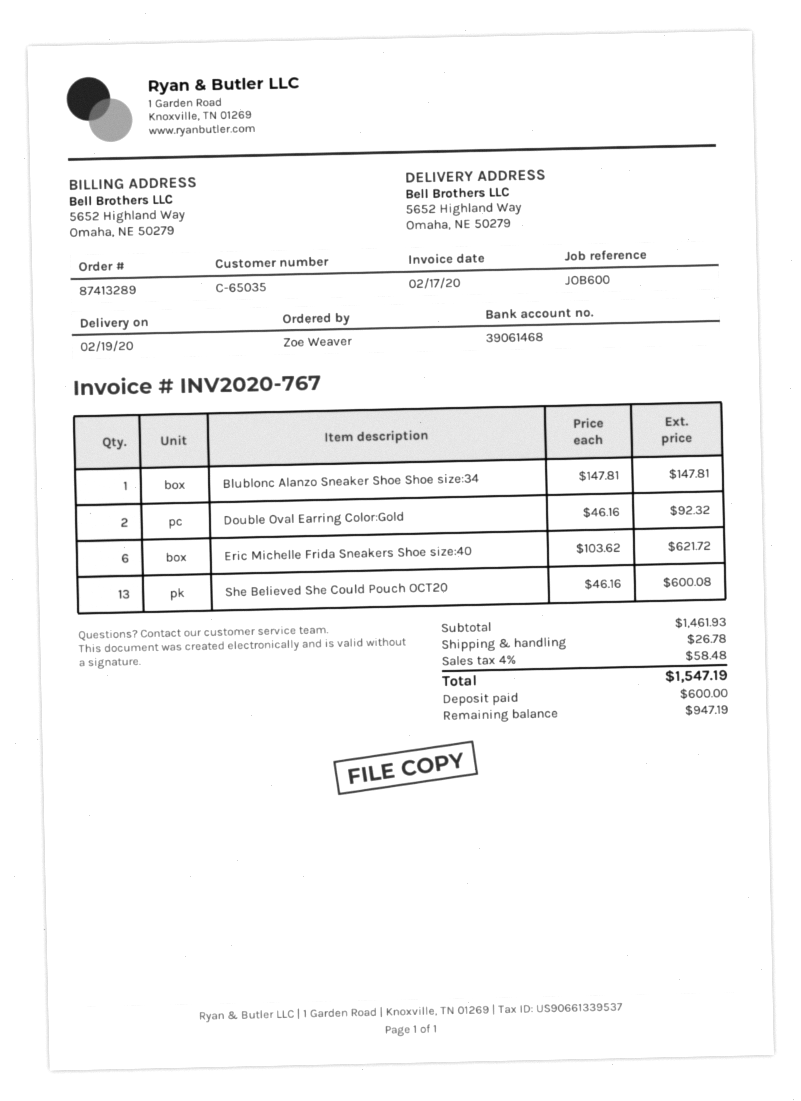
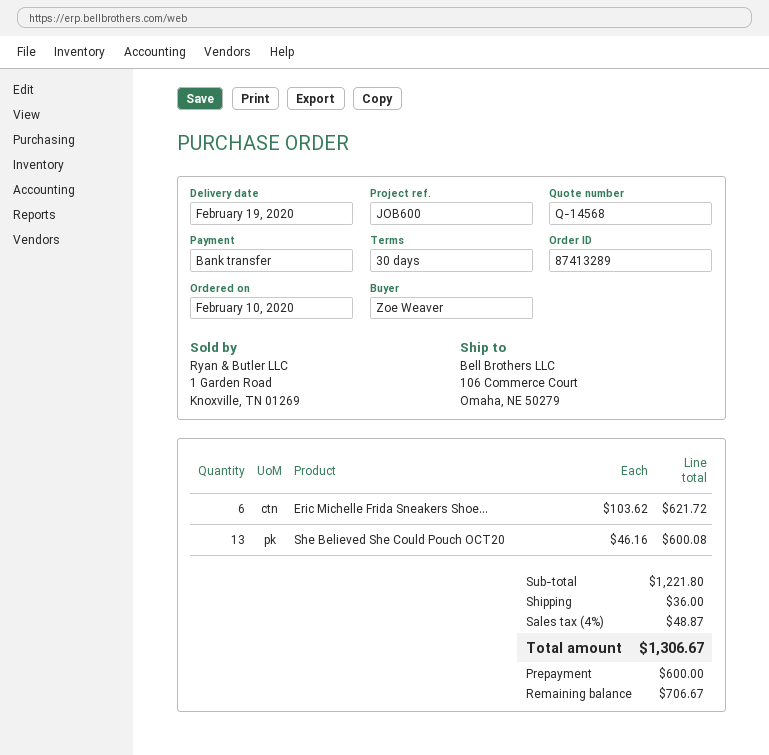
ship to: 5652 Highland Way, Omaha, NE 50279 -> 106 Commerce Court, Omaha, NE 50279
Blublonc Alanzo Sneaker Shoe Shoe size:34: 1 x 147.81 = 147.81 -> none
Double Oval Earring Color:Gold: 2 x 46.16 = 92.32 -> none
subtotal: 1461.93 -> 1221.80
shipping: 26.78 -> 36.00
tax: 4% = 58.48 -> 4% = 48.87
total: 1547.19 -> 1306.67
balance: 947.19 -> 706.67

